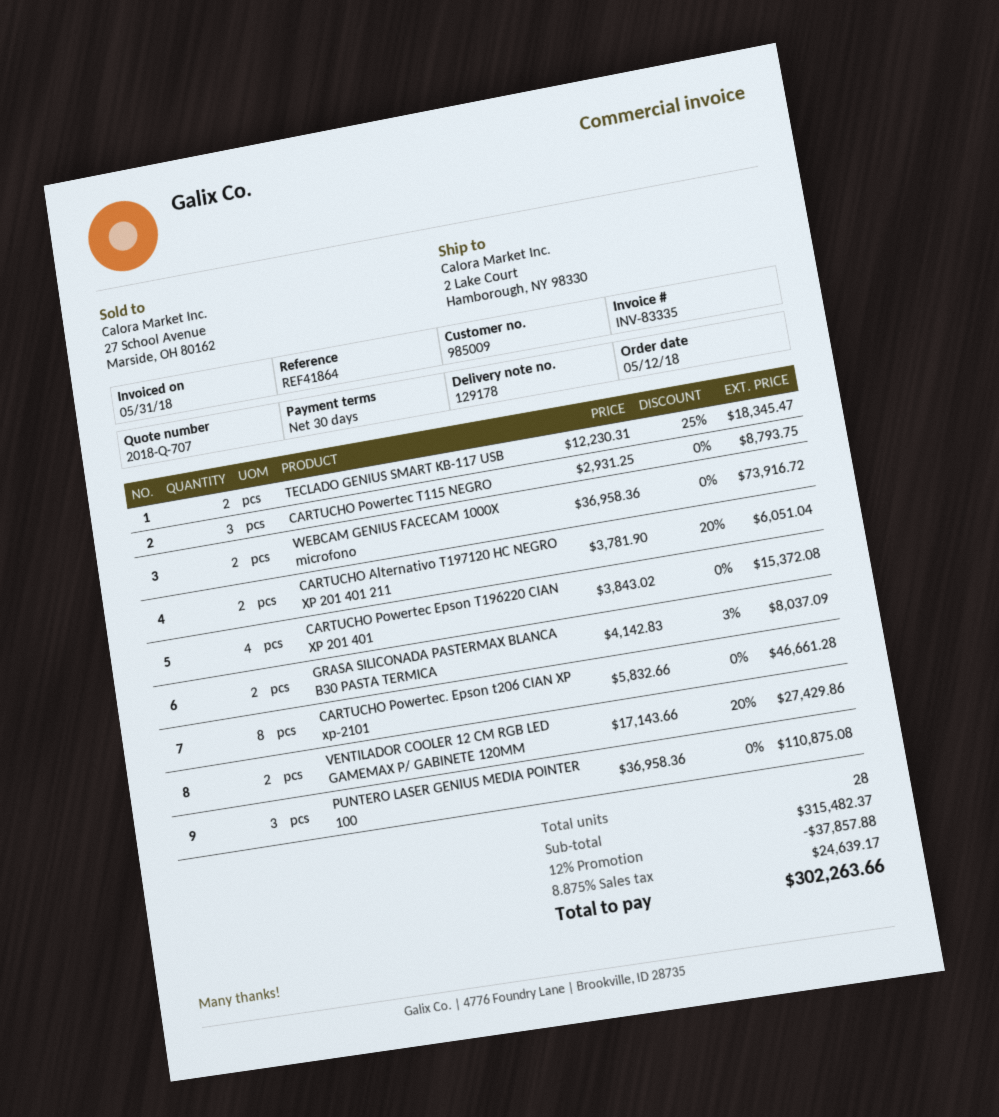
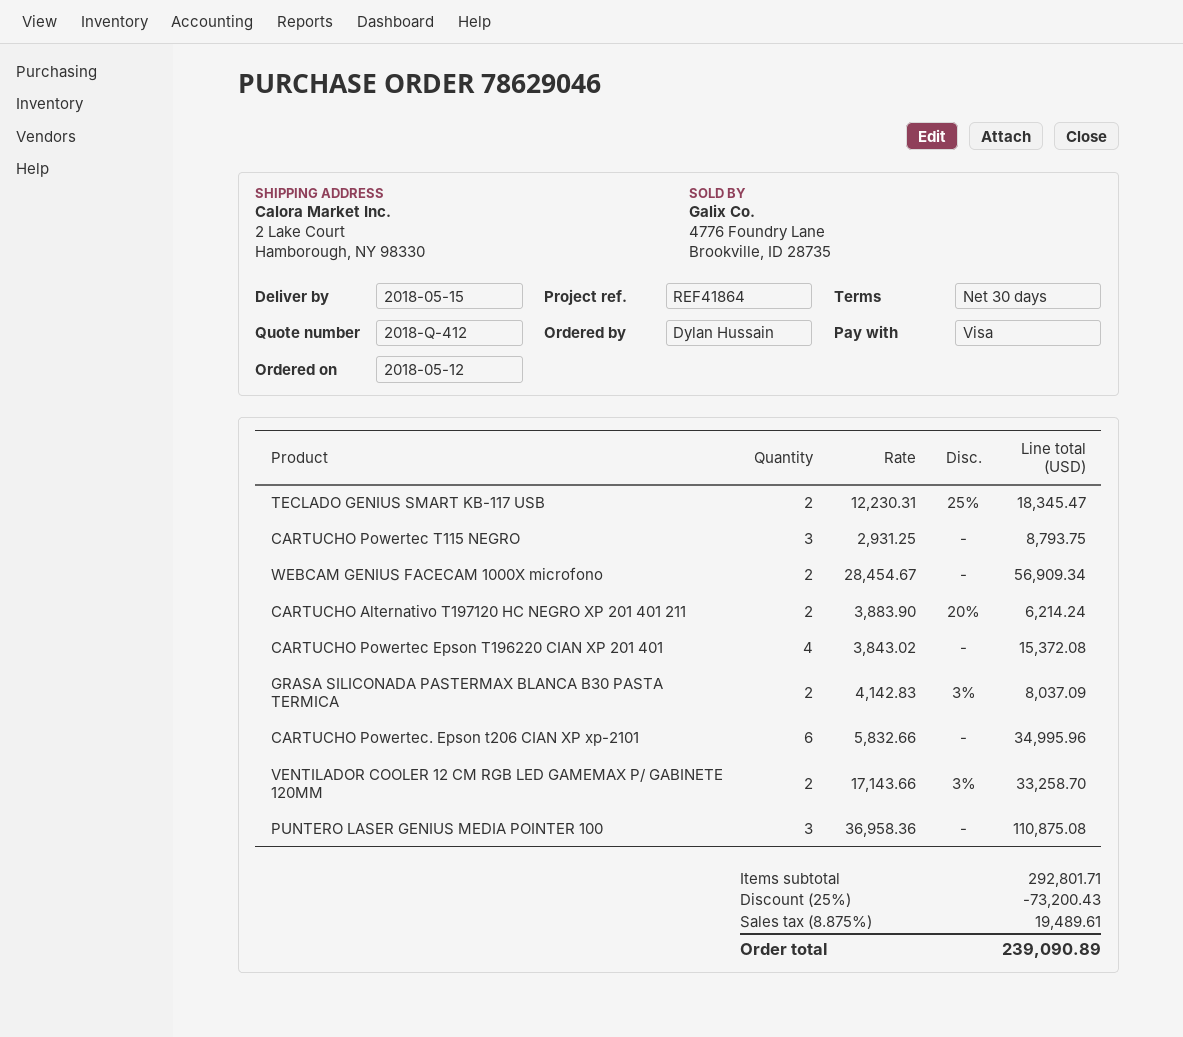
quote number: 2018-Q-707 -> 2018-Q-412
WEBCAM GENIUS FACECAM 1000X microfono: 2 x 36958.36 = 73916.72 -> 2 x 28454.67 = 56909.34
CARTUCHO Alternativo T197120 HC NEGRO XP 201 401 211: 2 x 3781.90 - 20% = 6051.04 -> 2 x 3883.90 - 20% = 6214.24
CARTUCHO Powertec. Epson t206 CIAN XP xp-2101: 8 x 5832.66 = 46661.28 -> 6 x 5832.66 = 34995.96
VENTILADOR COOLER 12 CM RGB LED GAMEMAX P/ GABINETE 120MM: 2 x 17143.66 - 20% = 27429.86 -> 2 x 17143.66 - 3% = 33258.70
subtotal: 315482.37 -> 292801.71
discount: 12% = 37857.88 -> 25% = 73200.43
tax: 8.875% = 24639.17 -> 8.875% = 19489.61
total: 302263.66 -> 239090.89

